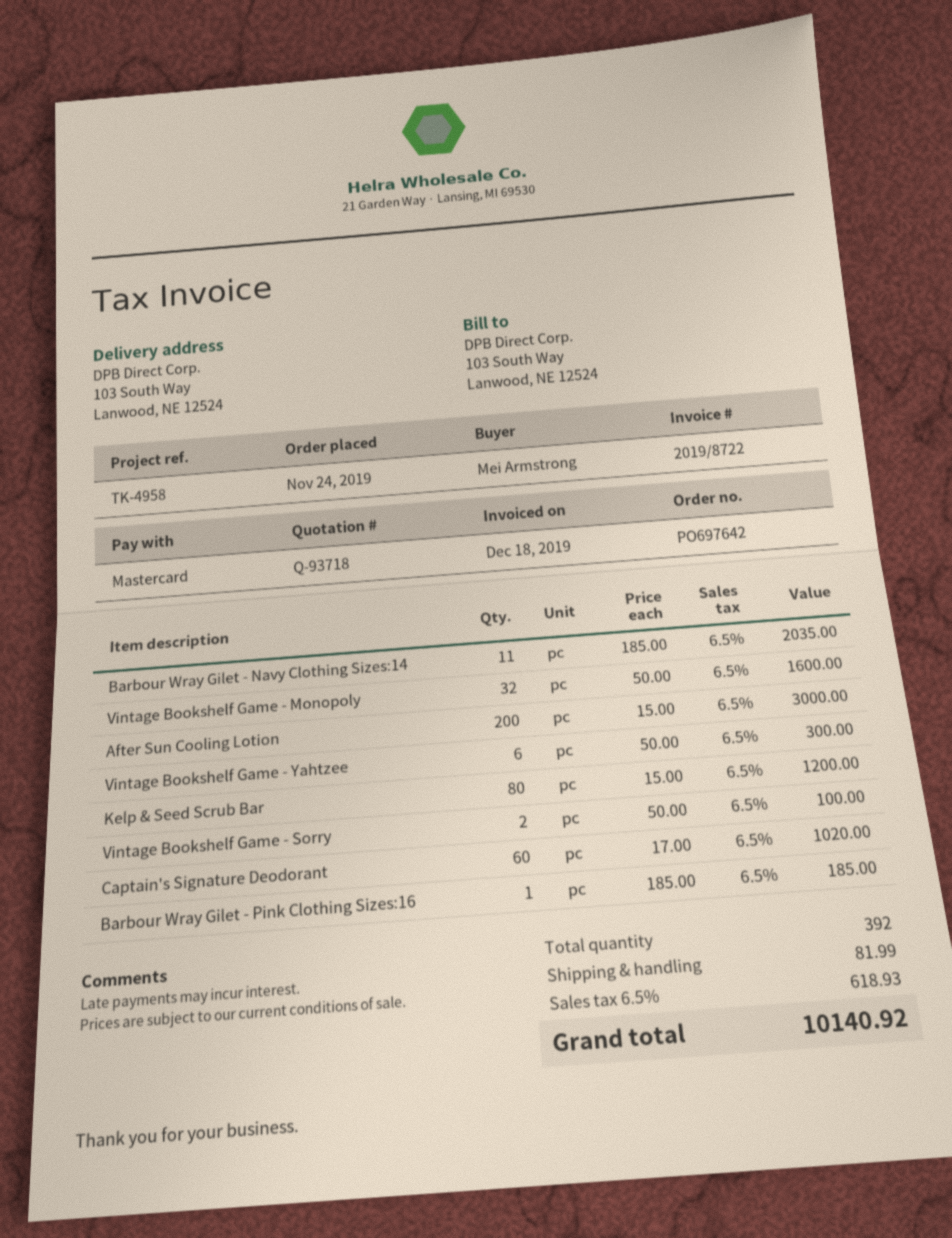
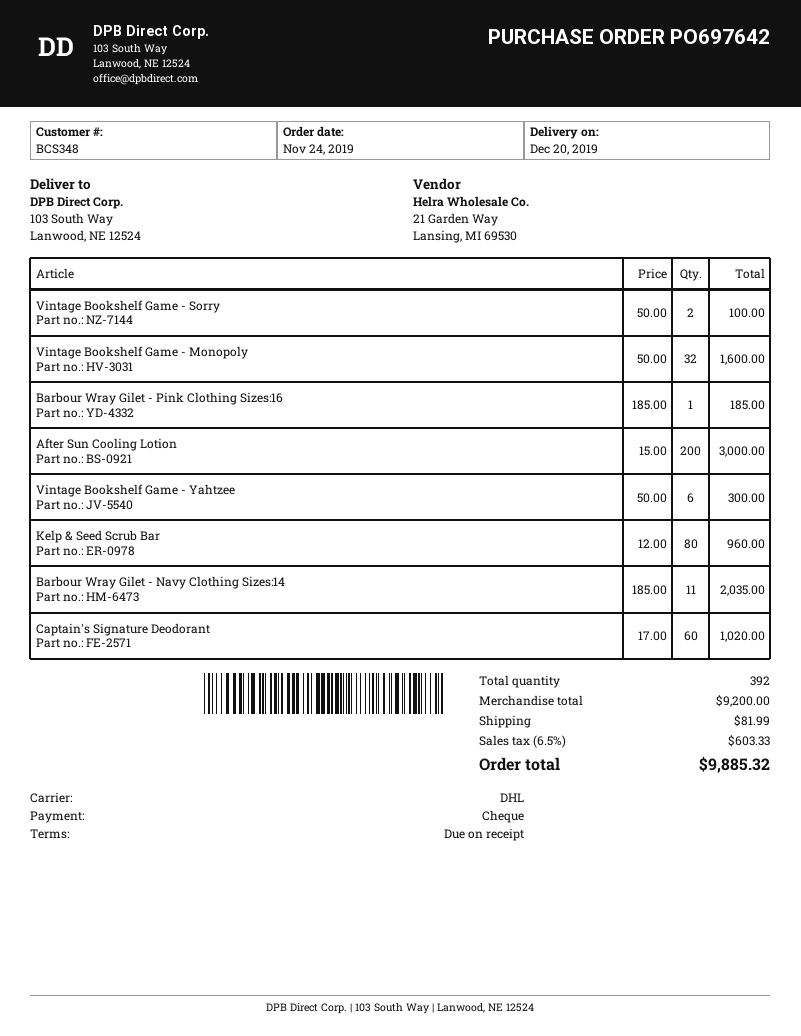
payment method: Mastercard -> cheque
Kelp & Seed Scrub Bar: 80 x 15.00 = 1200.00 -> 80 x 12.00 = 960.00
tax: 6.5% = 618.93 -> 6.5% = 603.33
total: 10140.92 -> 9885.32

